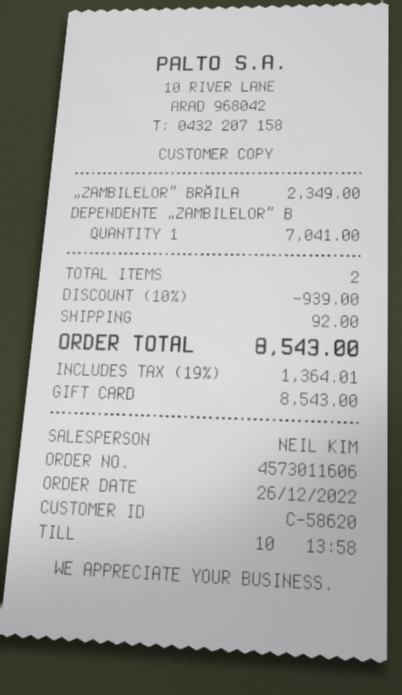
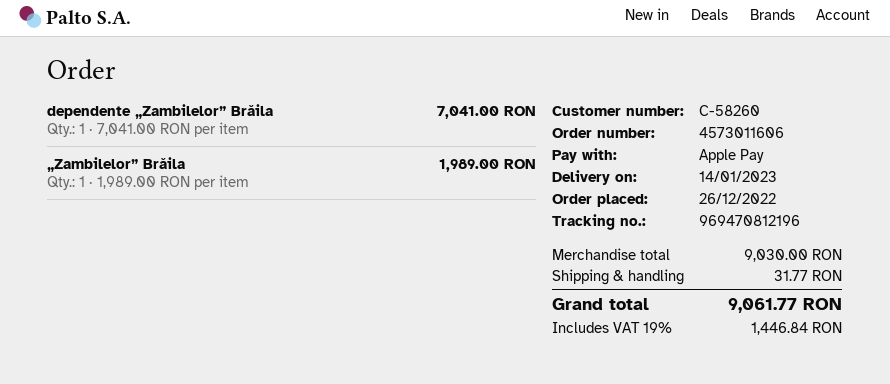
customer number: C-58620 -> C-58260
payment method: gift card -> Apple Pay
„ZAMBILELOR” BRĂILA: 1 for 2349.00 -> 1 for 1989.00
discount: 10% = 939.00 -> none
shipping: 92.00 -> 31.77
tax: 19% = 1364.01 -> 19% = 1446.84
total: 8543.00 -> 9061.77

